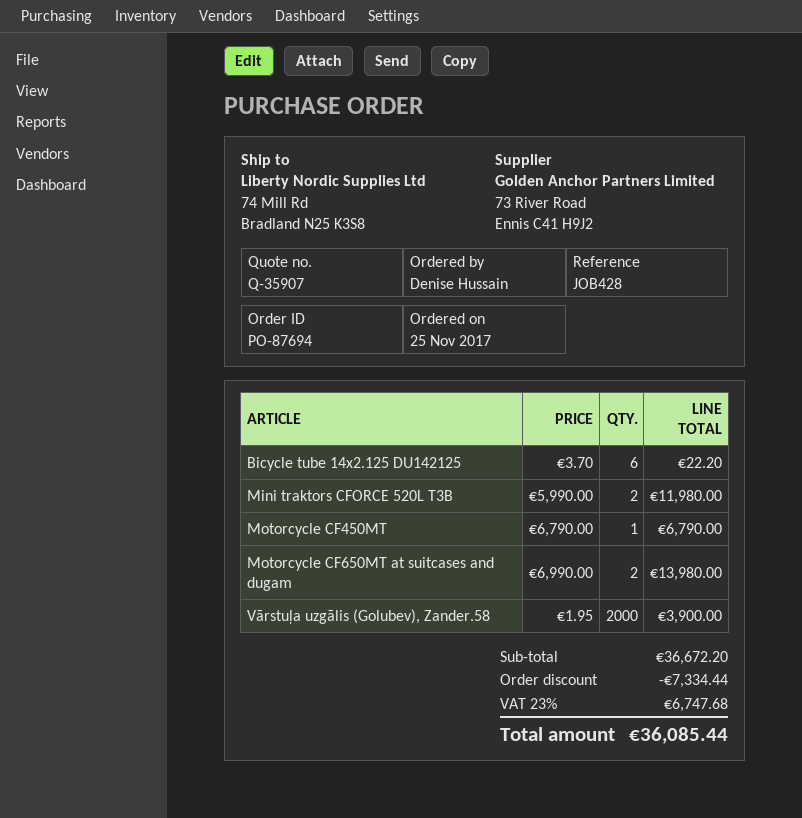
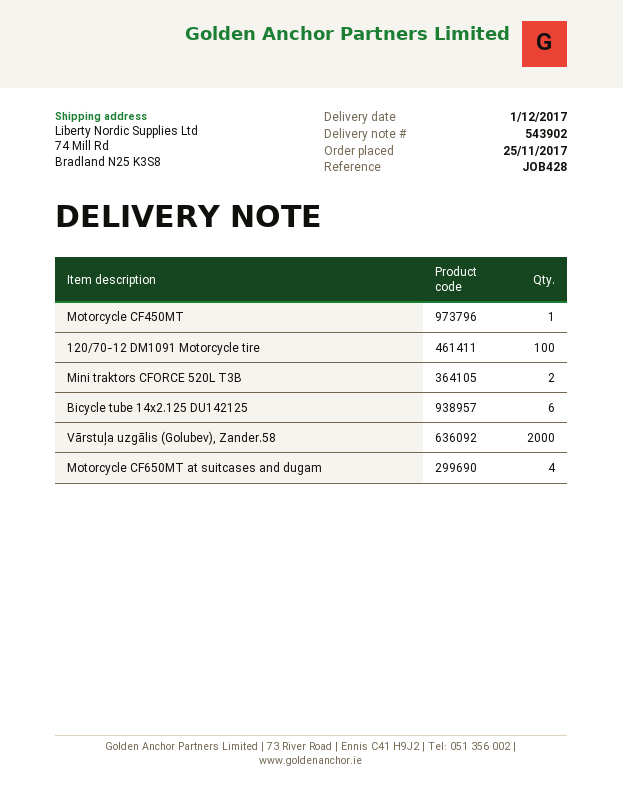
Motorcycle CF650MT at suitcases and dugam: 2 -> 4
120/70-12 DM1091 Motorcycle tire: none -> 100

